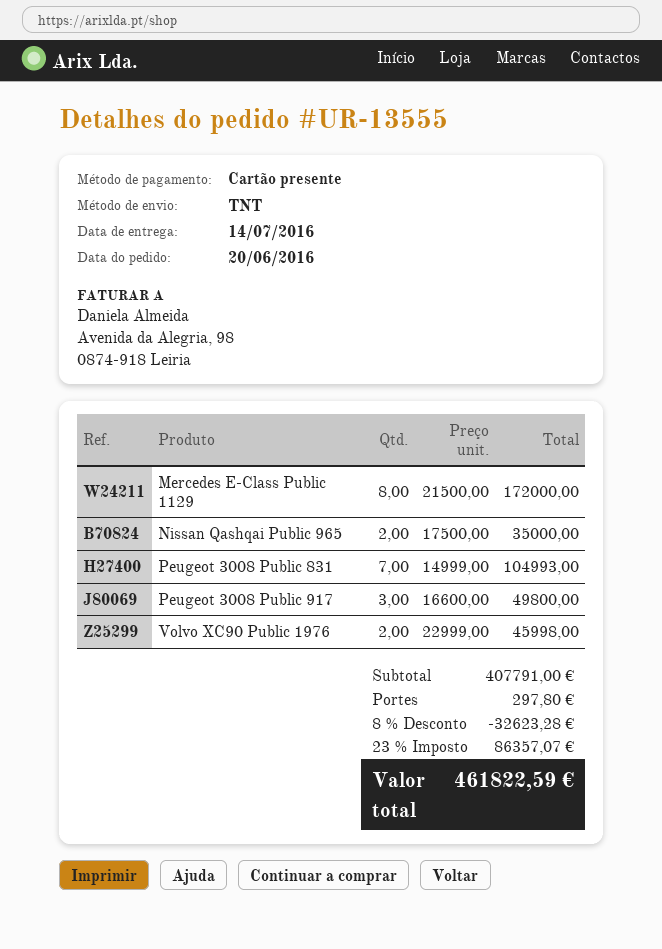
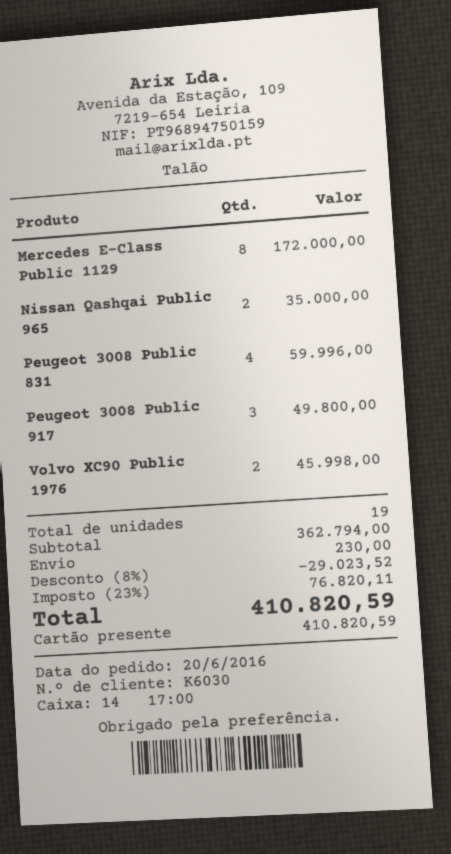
Peugeot 3008 Public 831: 7 for 104993.00 -> 4 for 59996.00
subtotal: 407791.00 -> 362794.00
discount: 8% = 32623.28 -> 8% = 29023.52
shipping: 297.80 -> 230.00
tax: 23% = 86357.07 -> 23% = 76820.11
total: 461822.59 -> 410820.59

